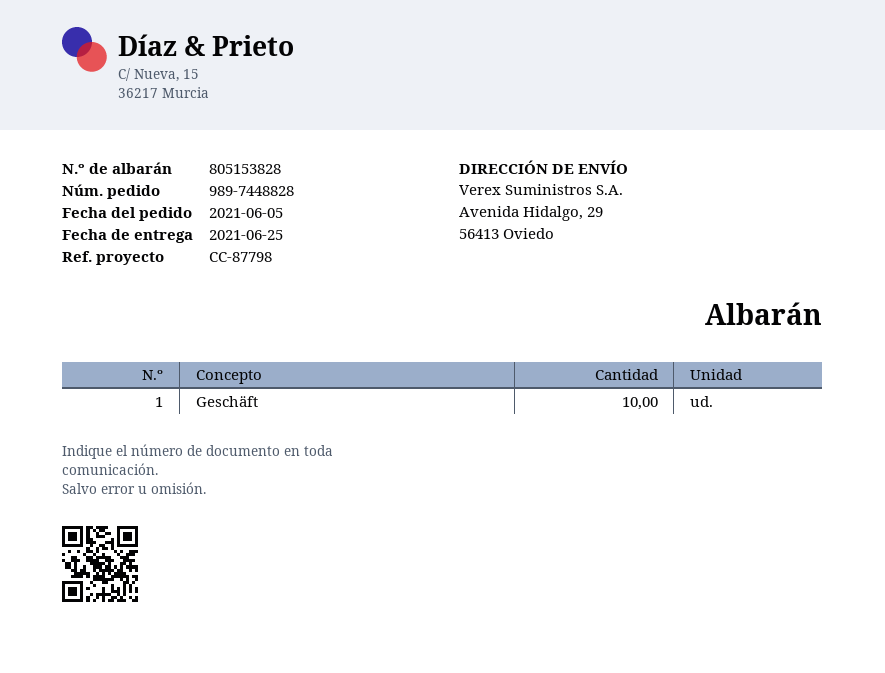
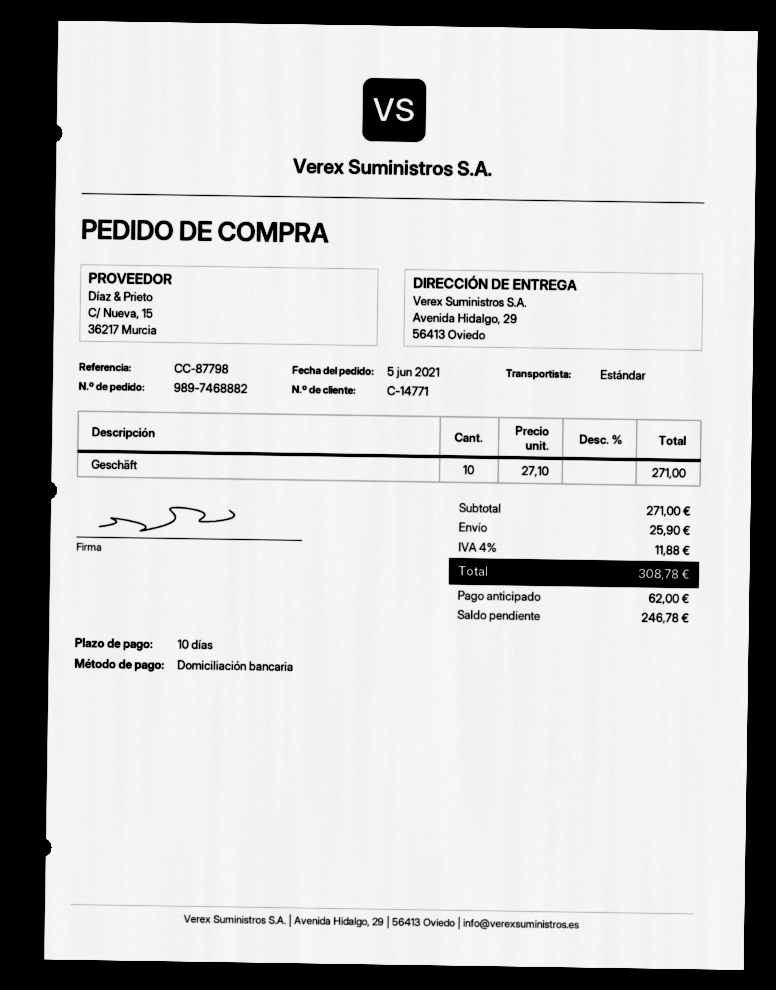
order number: 989-7448828 -> 989-7468882

